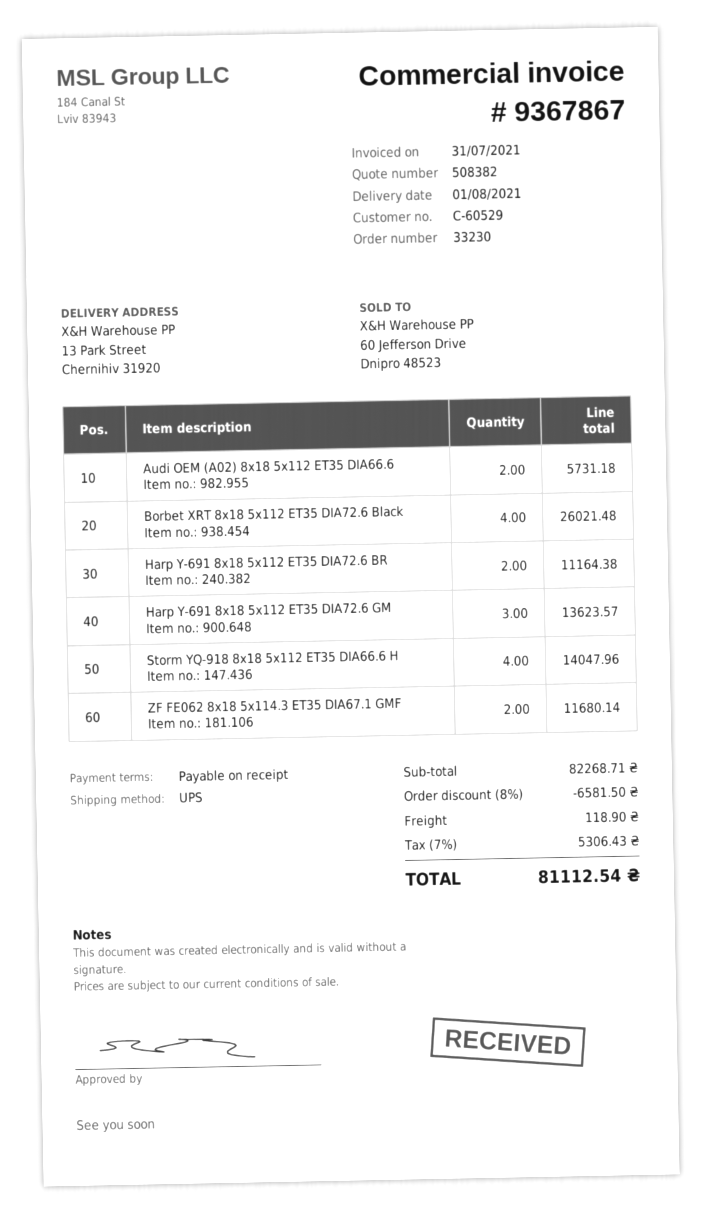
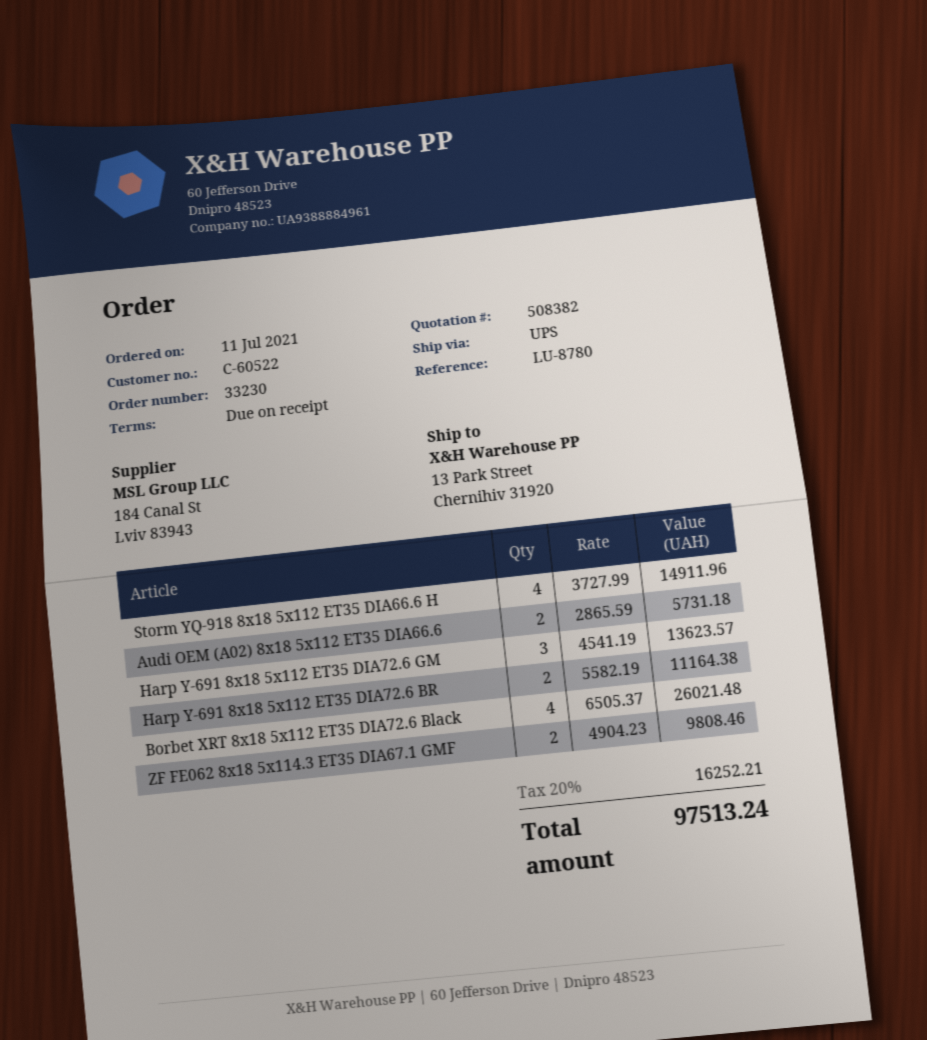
customer number: C-60529 -> C-60522
Storm YQ-918 8x18 5x112 ET35 DIA66.6 H: 4 for 14047.96 -> 4 for 14911.96
ZF FE062 8x18 5x114.3 ET35 DIA67.1 GMF: 2 for 11680.14 -> 2 for 9808.46
discount: 8% = 6581.50 -> none
shipping: 118.90 -> none
tax: 7% = 5306.43 -> 20% = 16252.21
total: 81112.54 -> 97513.24

